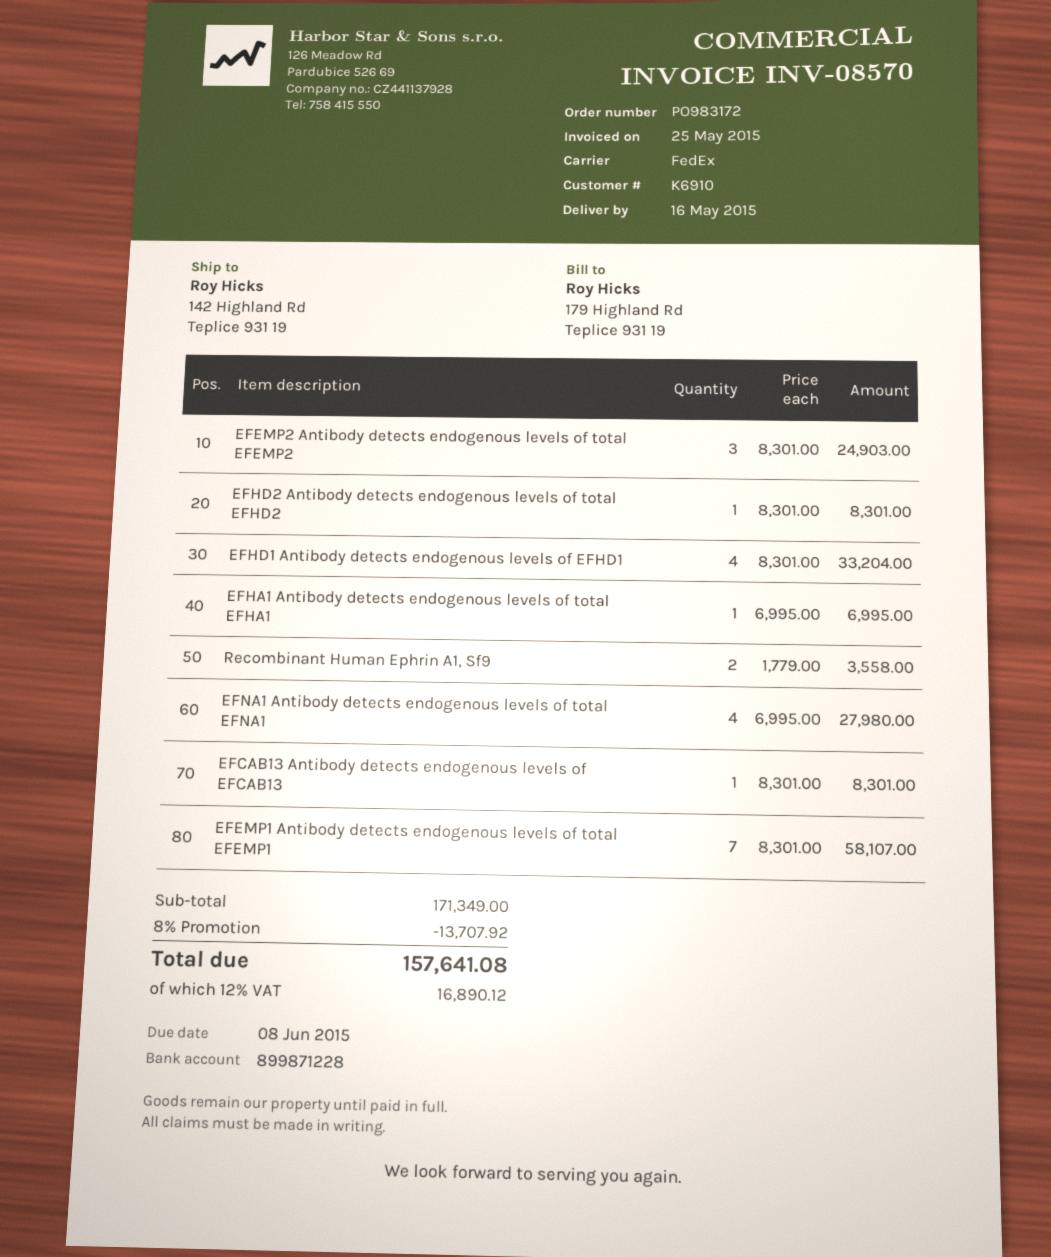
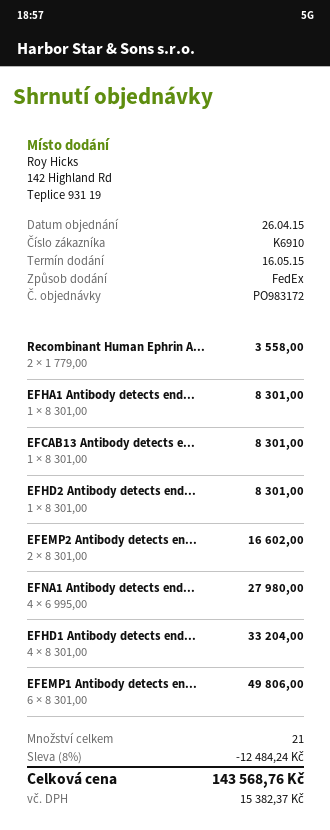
EFEMP2 Antibody detects endogenous levels of total EFEMP2: 3 x 8301.00 = 24903.00 -> 2 x 8301.00 = 16602.00
EFHA1 Antibody detects endogenous levels of total EFHA1: 1 x 6995.00 = 6995.00 -> 1 x 8301.00 = 8301.00
EFEMP1 Antibody detects endogenous levels of total EFEMP1: 7 x 8301.00 = 58107.00 -> 6 x 8301.00 = 49806.00
discount: 8% = 13707.92 -> 8% = 12484.24
tax: 16890.12 -> 15382.37
total: 157641.08 -> 143568.76

